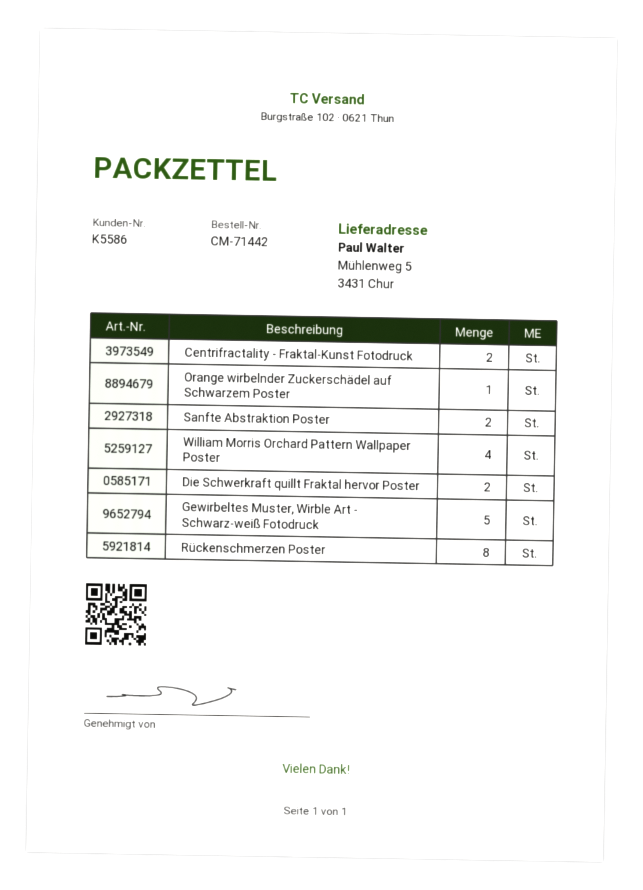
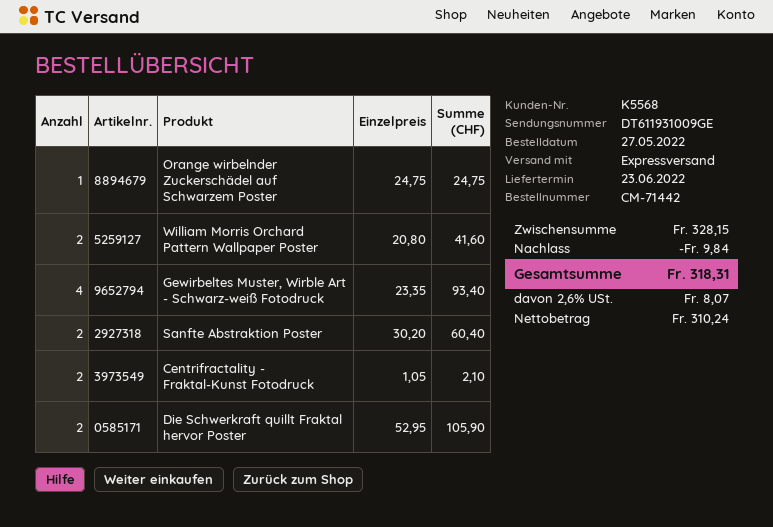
customer number: K5586 -> K5568
William Morris Orchard Pattern Wallpaper Poster: 4 -> 2
Gewirbeltes Muster, Wirble Art - Schwarz-weiß Fotodruck: 5 -> 4
Rückenschmerzen Poster: 8 -> none

